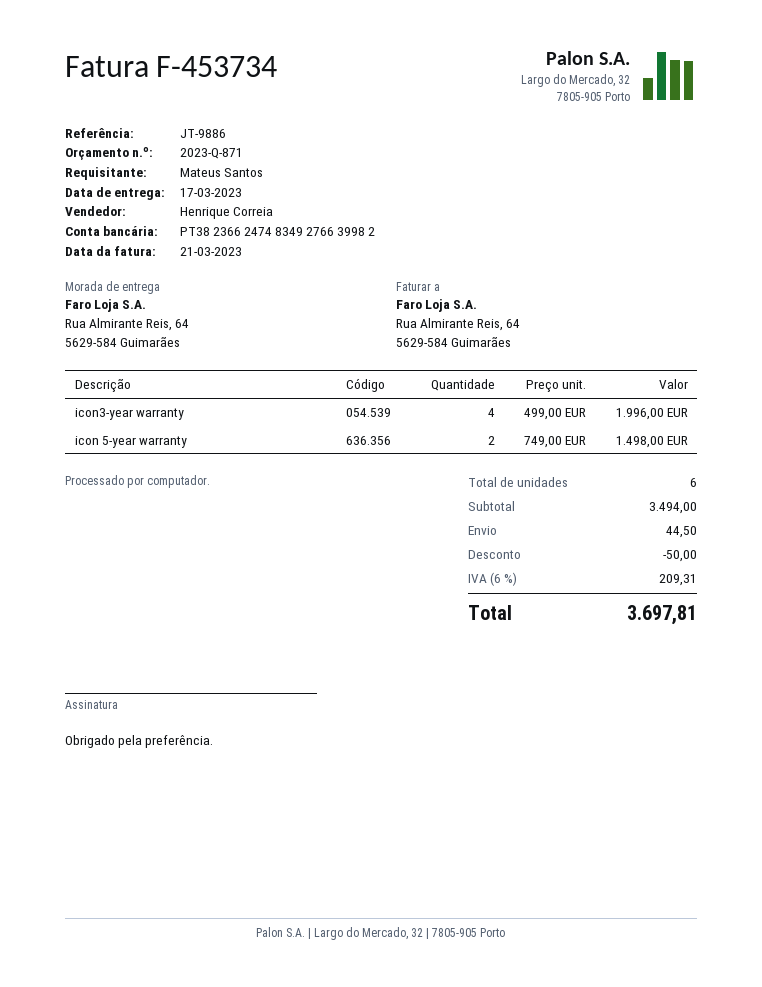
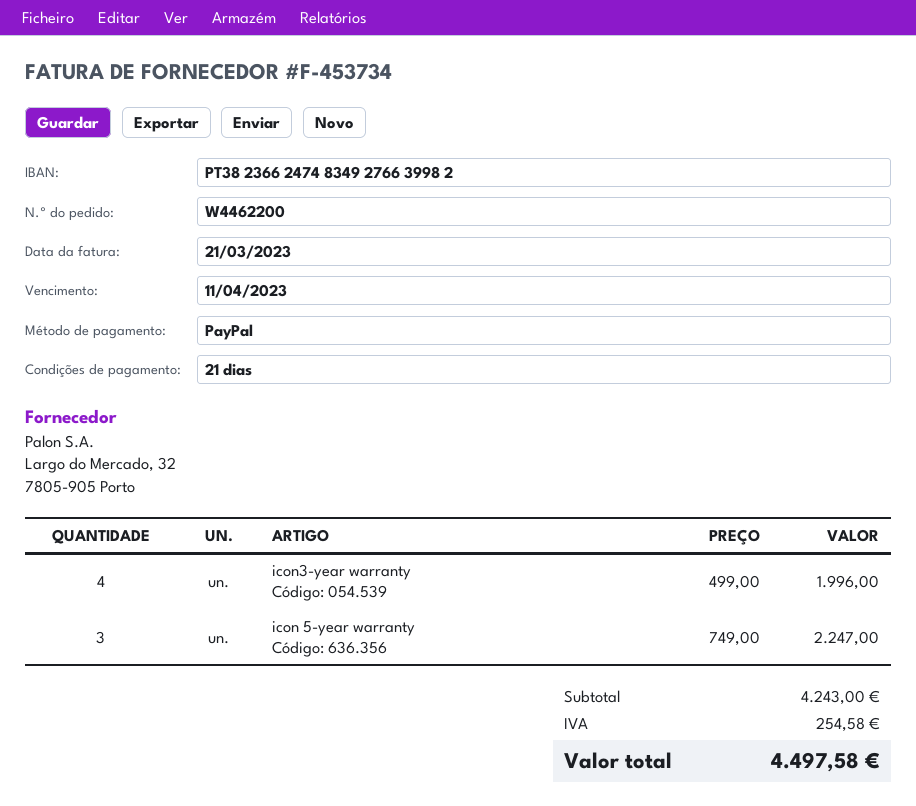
icon 5-year warranty: 2 x 749.00 = 1498.00 -> 3 x 749.00 = 2247.00
subtotal: 3494.00 -> 4243.00
discount: 50.00 -> none
shipping: 44.50 -> none
tax: 209.31 -> 254.58
total: 3697.81 -> 4497.58

